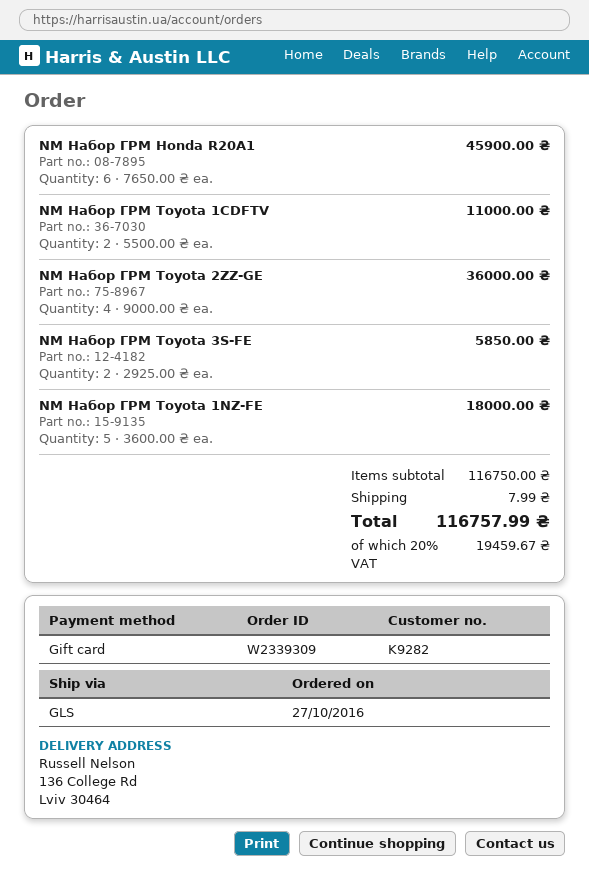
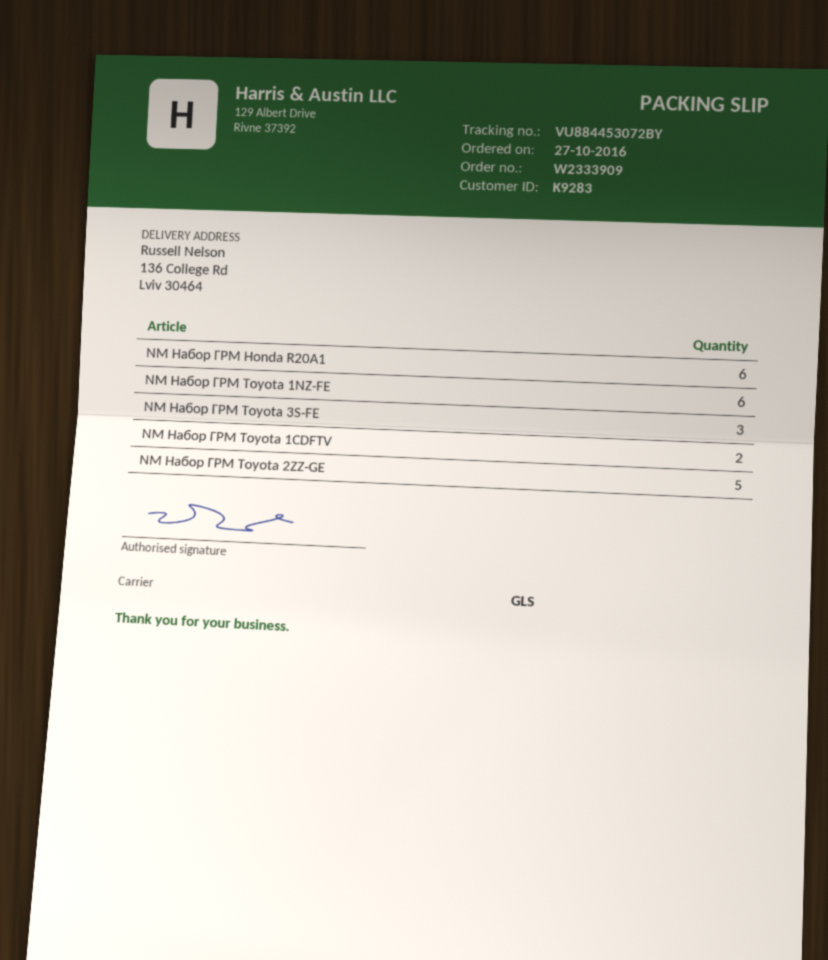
order number: W2339309 -> W2333909
customer number: K9282 -> K9283
NM Набор ГРМ Toyota 2ZZ-GE: 4 -> 5
NM Набор ГРМ Toyota 3S-FE: 2 -> 3
NM Набор ГРМ Toyota 1NZ-FE: 5 -> 6

